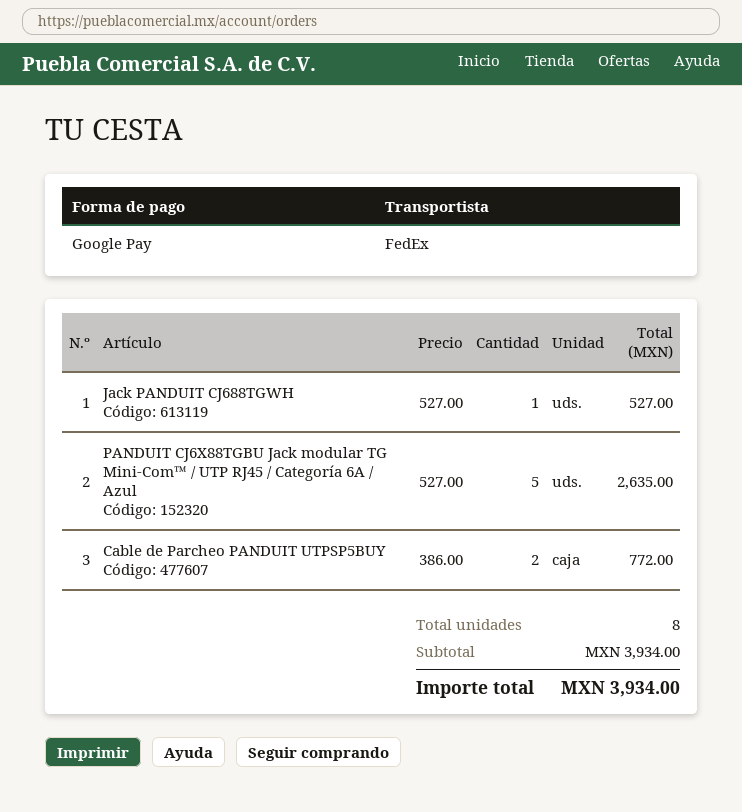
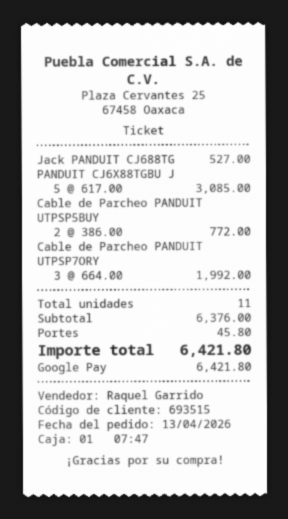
PANDUIT CJ6X88TGBU Jack modular TG Mini-Com™ / UTP RJ45 / Categoría 6A / Azul: 5 x 527.00 = 2635.00 -> 5 x 617.00 = 3085.00
Cable de Parcheo PANDUIT UTPSP7ORY: none -> 3 x 664.00 = 1992.00
total quantity: 8 -> 11
subtotal: 3934.00 -> 6376.00
shipping: none -> 45.80
total: 3934.00 -> 6421.80

